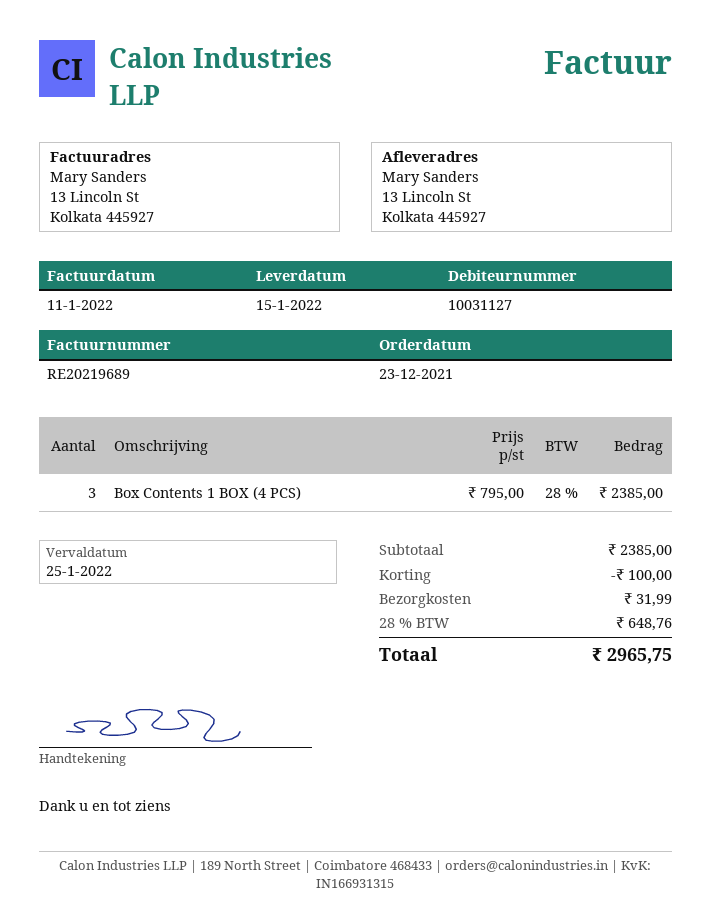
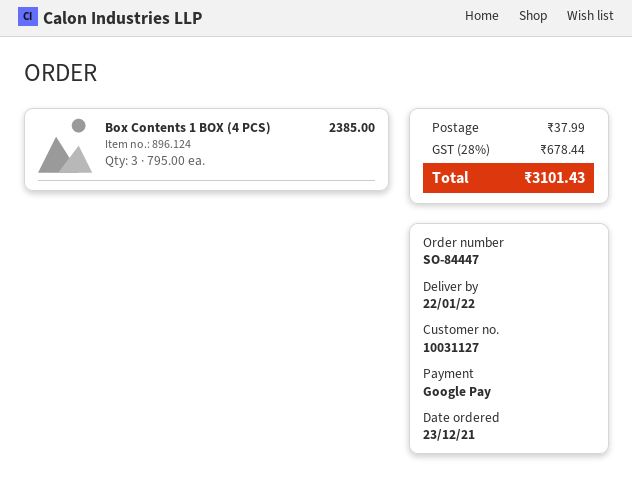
delivery date: 2022-01-15 -> 2022-01-22
discount: 100.00 -> none
shipping: 31.99 -> 37.99
tax: 28% = 648.76 -> 28% = 678.44
total: 2965.75 -> 3101.43

